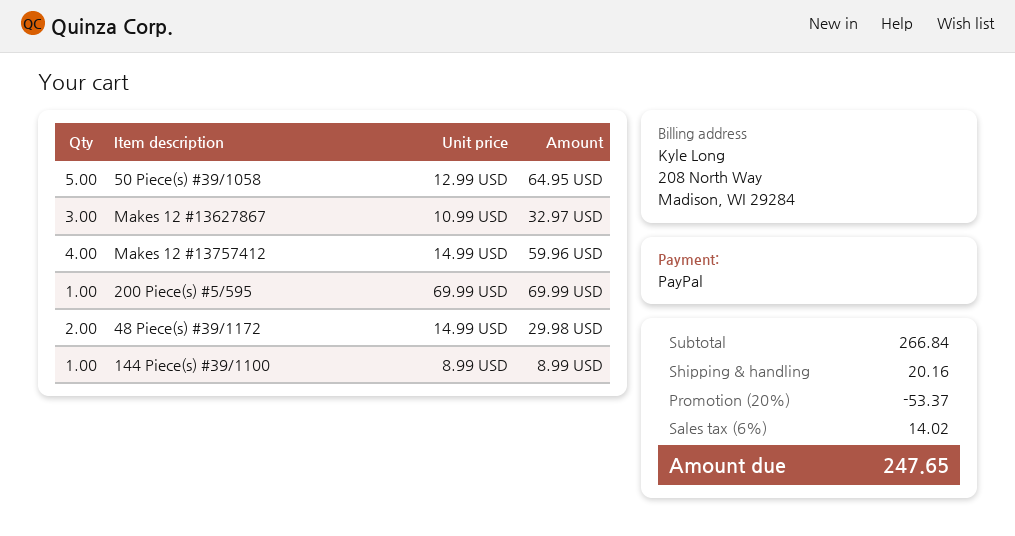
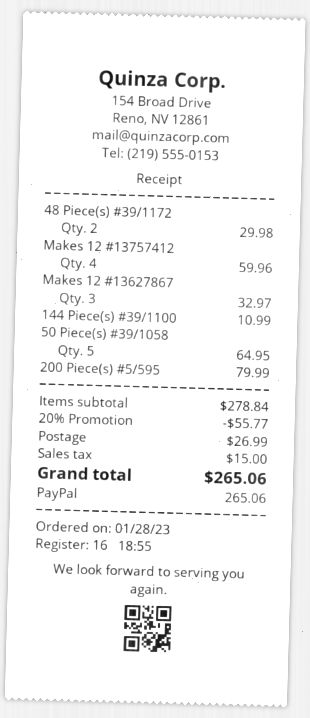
200 Piece(s) #5/595: 1 for 69.99 -> 1 for 79.99
144 Piece(s) #39/1100: 1 for 8.99 -> 1 for 10.99
subtotal: 266.84 -> 278.84
discount: 20% = 53.37 -> 20% = 55.77
shipping: 20.16 -> 26.99
tax: 14.02 -> 15.00
total: 247.65 -> 265.06

